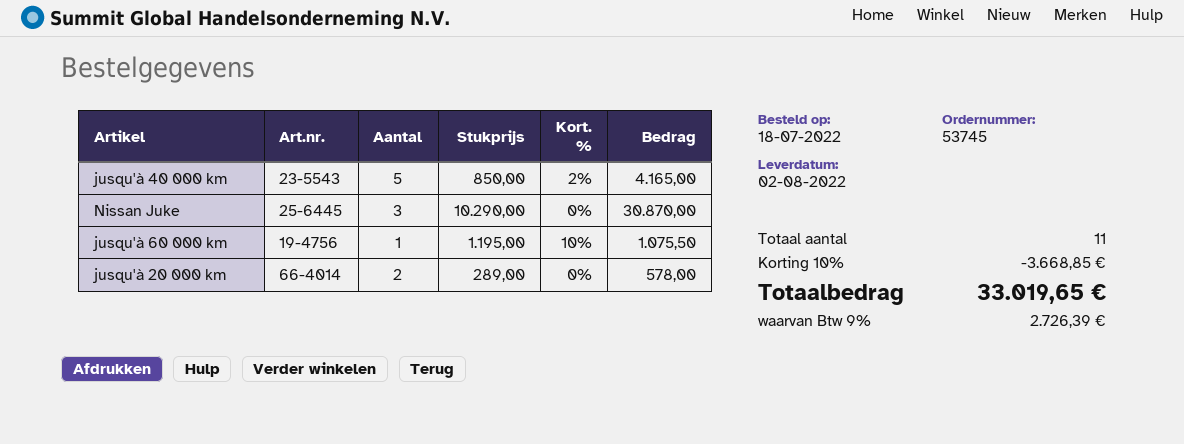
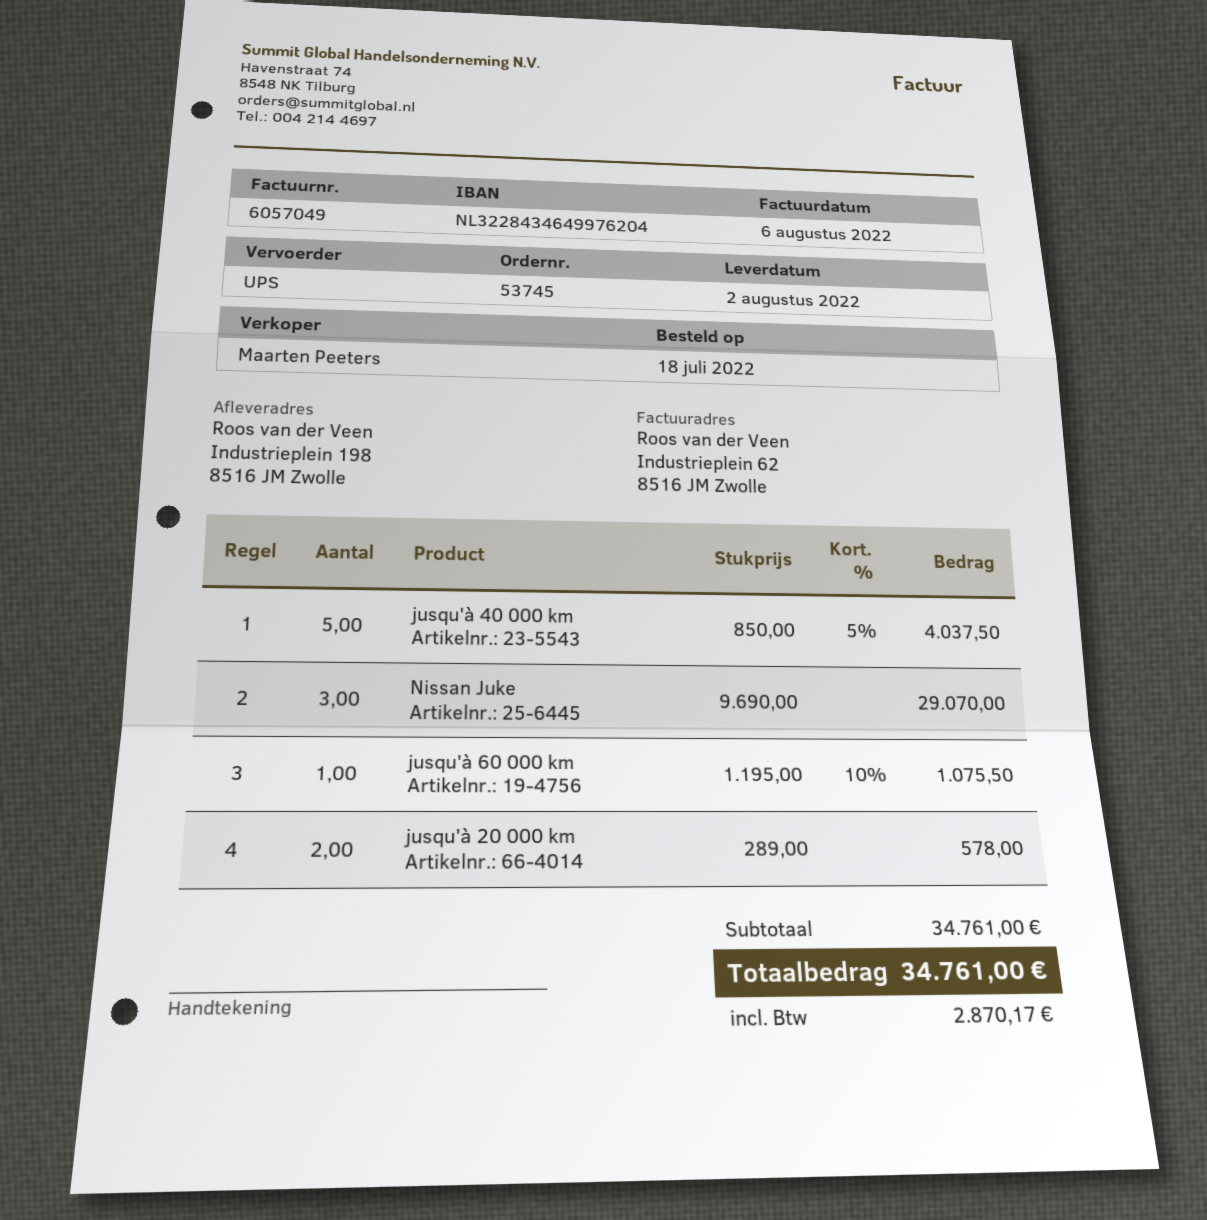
jusqu'à 40 000 km: 5 x 850.00 - 2% = 4165.00 -> 5 x 850.00 - 5% = 4037.50
Nissan Juke: 3 x 10290.00 = 30870.00 -> 3 x 9690.00 = 29070.00
discount: 10% = 3668.85 -> none
tax: 2726.39 -> 2870.17
total: 33019.65 -> 34761.00

